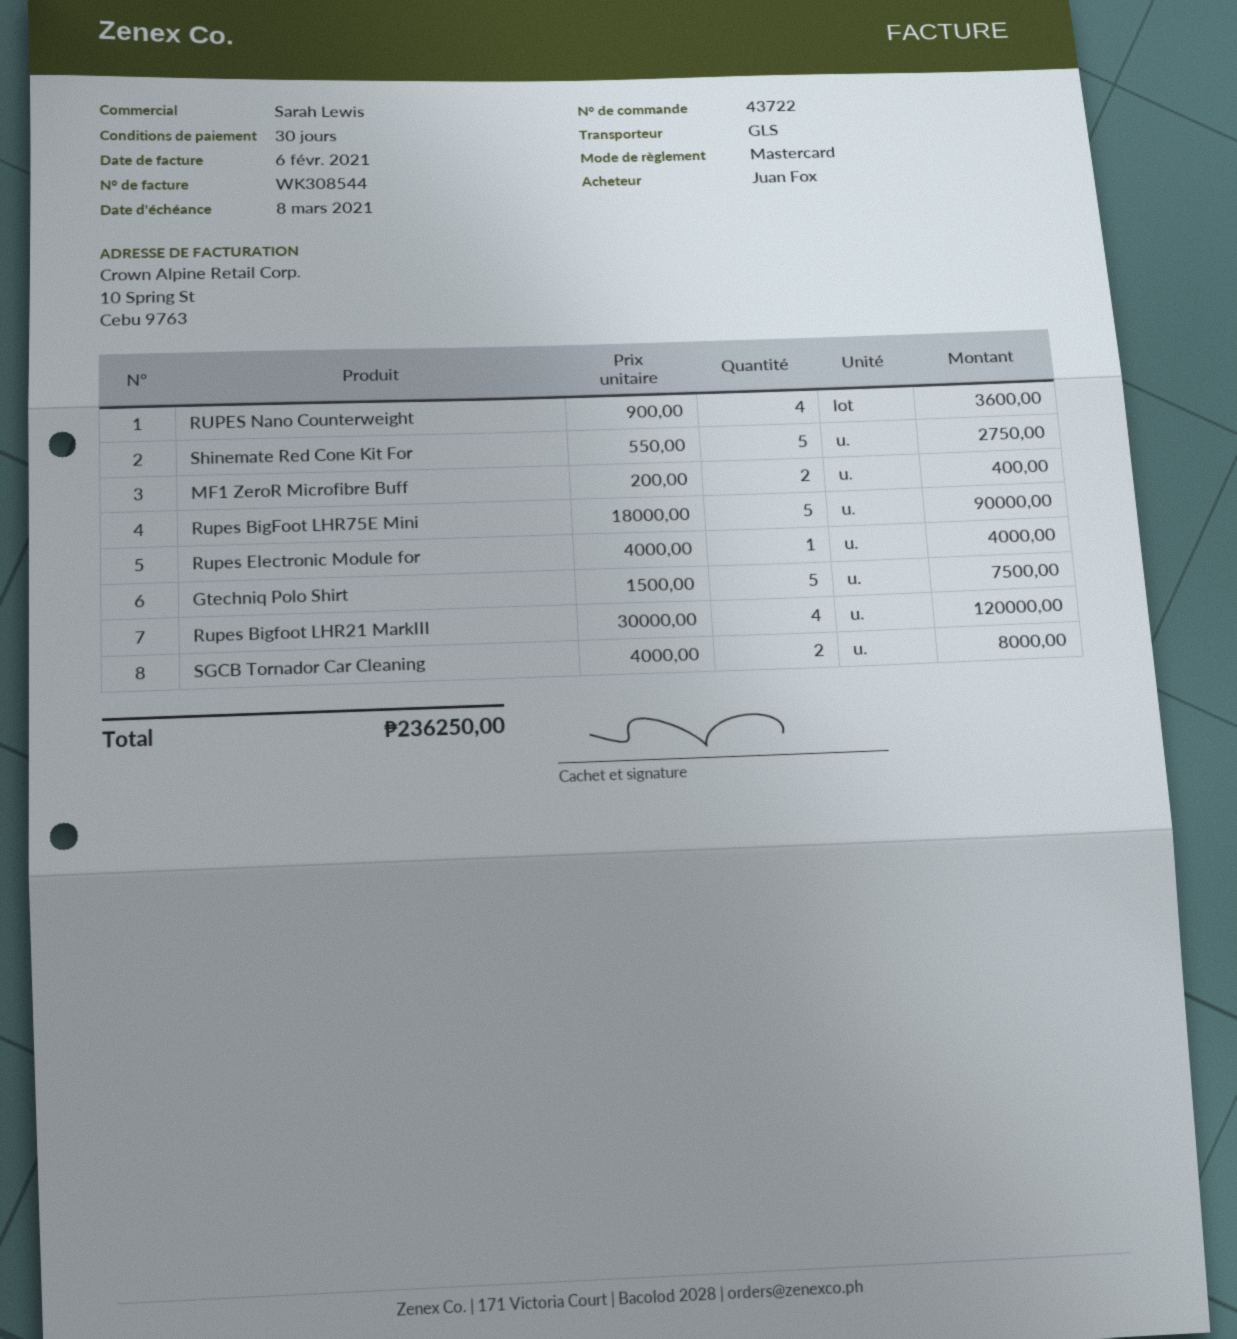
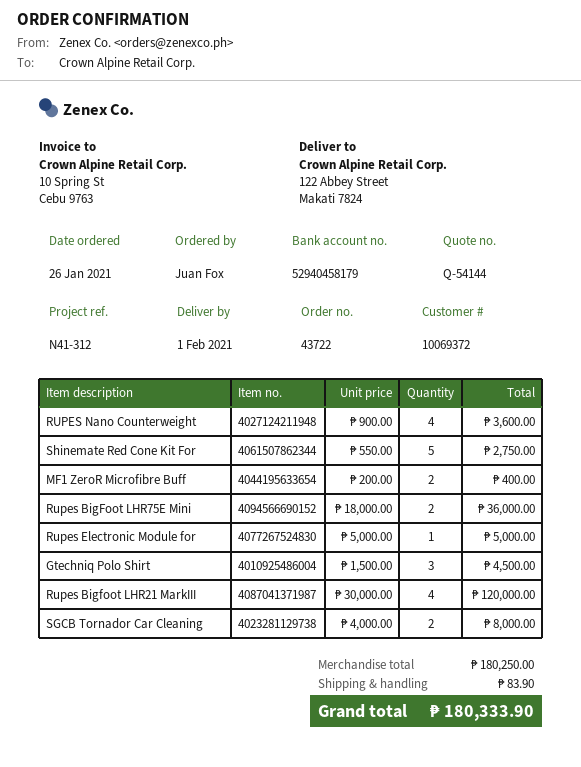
Rupes BigFoot LHR75E Mini: 5 x 18000.00 = 90000.00 -> 2 x 18000.00 = 36000.00
Rupes Electronic Module for: 1 x 4000.00 = 4000.00 -> 1 x 5000.00 = 5000.00
Gtechniq Polo Shirt: 5 x 1500.00 = 7500.00 -> 3 x 1500.00 = 4500.00
shipping: none -> 83.90
total: 236250.00 -> 180333.90

